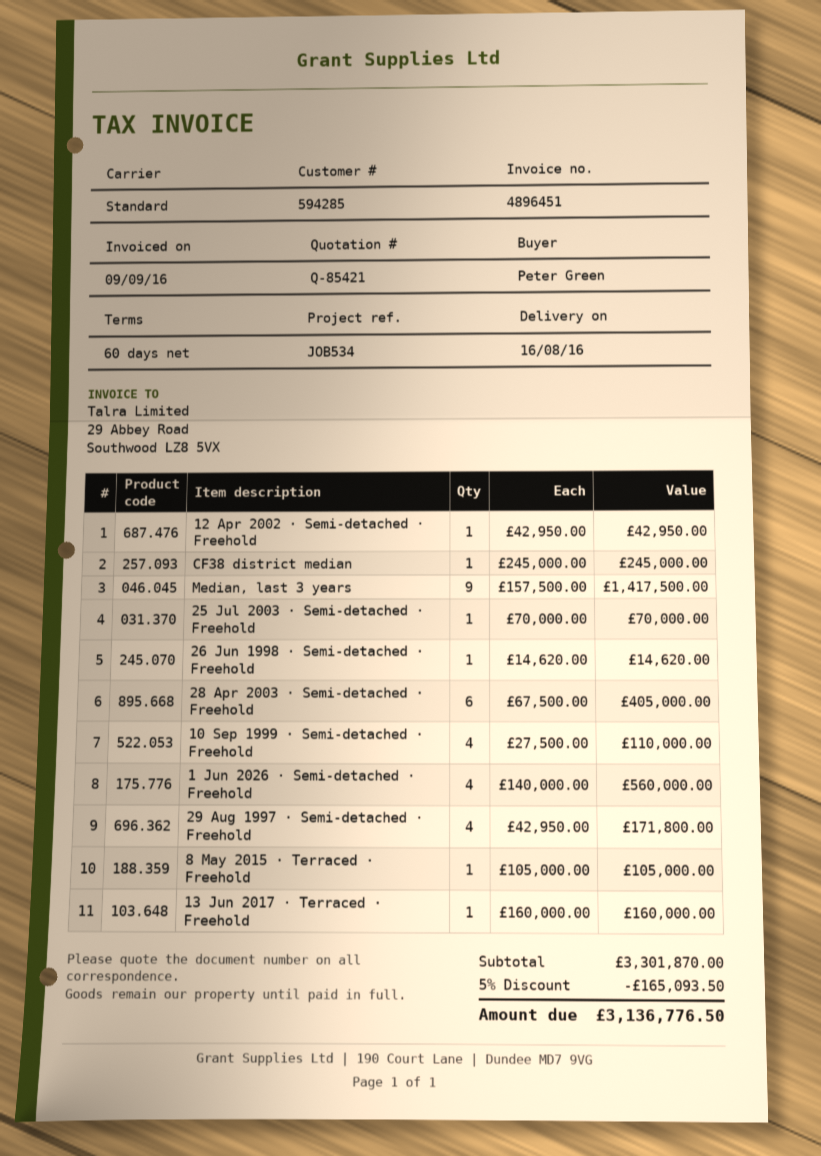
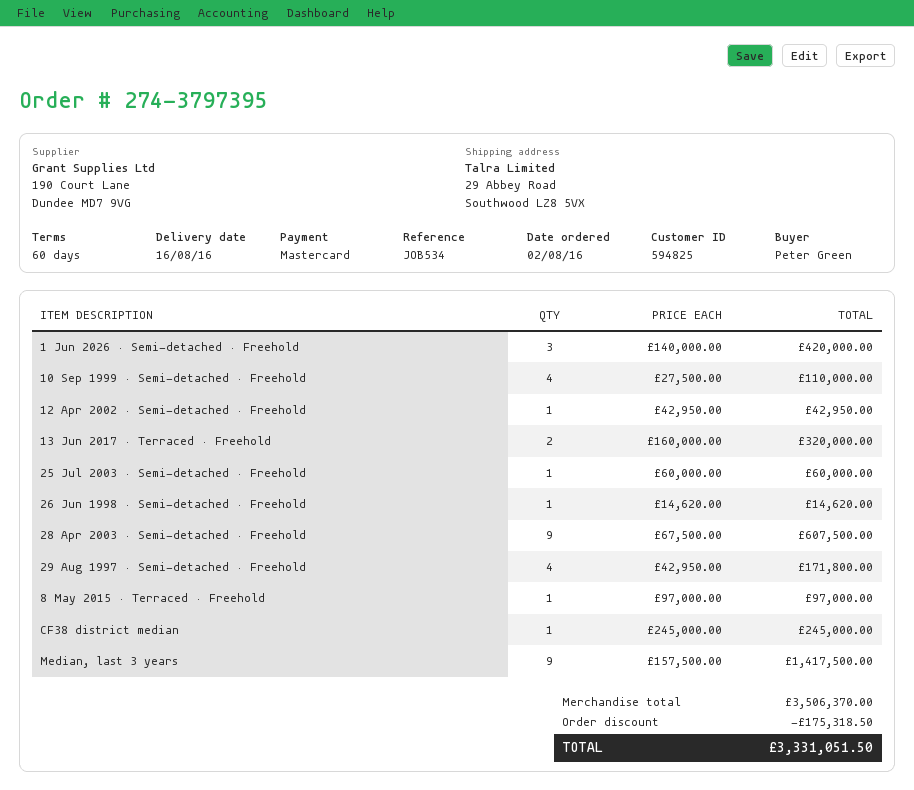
customer number: 594285 -> 594825
25 Jul 2003 · Semi-detached · Freehold: 1 x 70000.00 = 70000.00 -> 1 x 60000.00 = 60000.00
28 Apr 2003 · Semi-detached · Freehold: 6 x 67500.00 = 405000.00 -> 9 x 67500.00 = 607500.00
1 Jun 2026 · Semi-detached · Freehold: 4 x 140000.00 = 560000.00 -> 3 x 140000.00 = 420000.00
8 May 2015 · Terraced · Freehold: 1 x 105000.00 = 105000.00 -> 1 x 97000.00 = 97000.00
13 Jun 2017 · Terraced · Freehold: 1 x 160000.00 = 160000.00 -> 2 x 160000.00 = 320000.00
subtotal: 3301870.00 -> 3506370.00
discount: 165093.50 -> 175318.50
total: 3136776.50 -> 3331051.50

